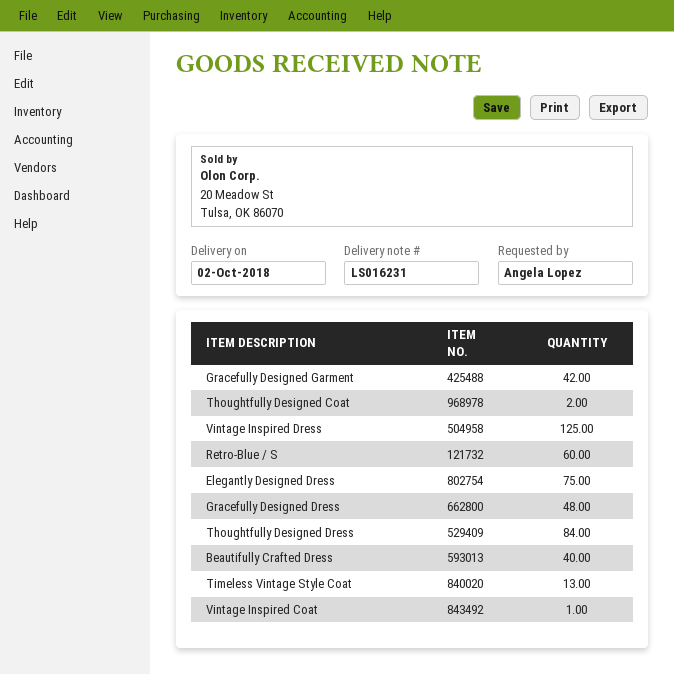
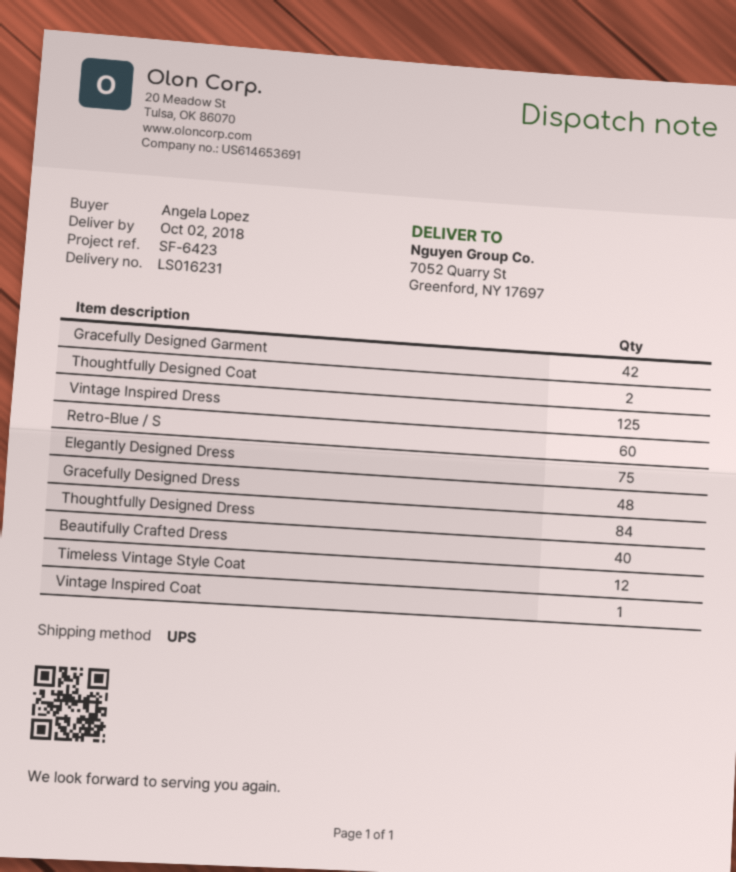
Timeless Vintage Style Coat: 13 -> 12

